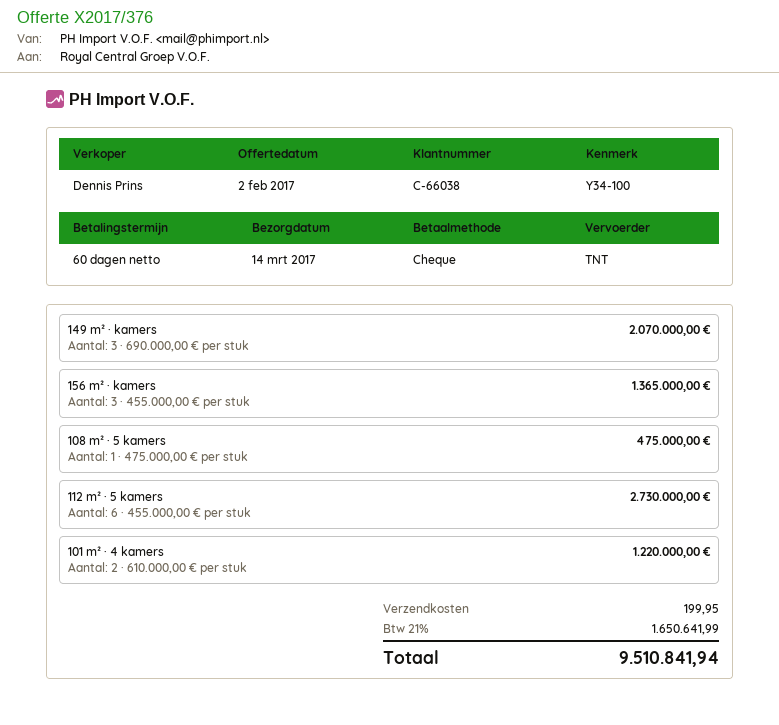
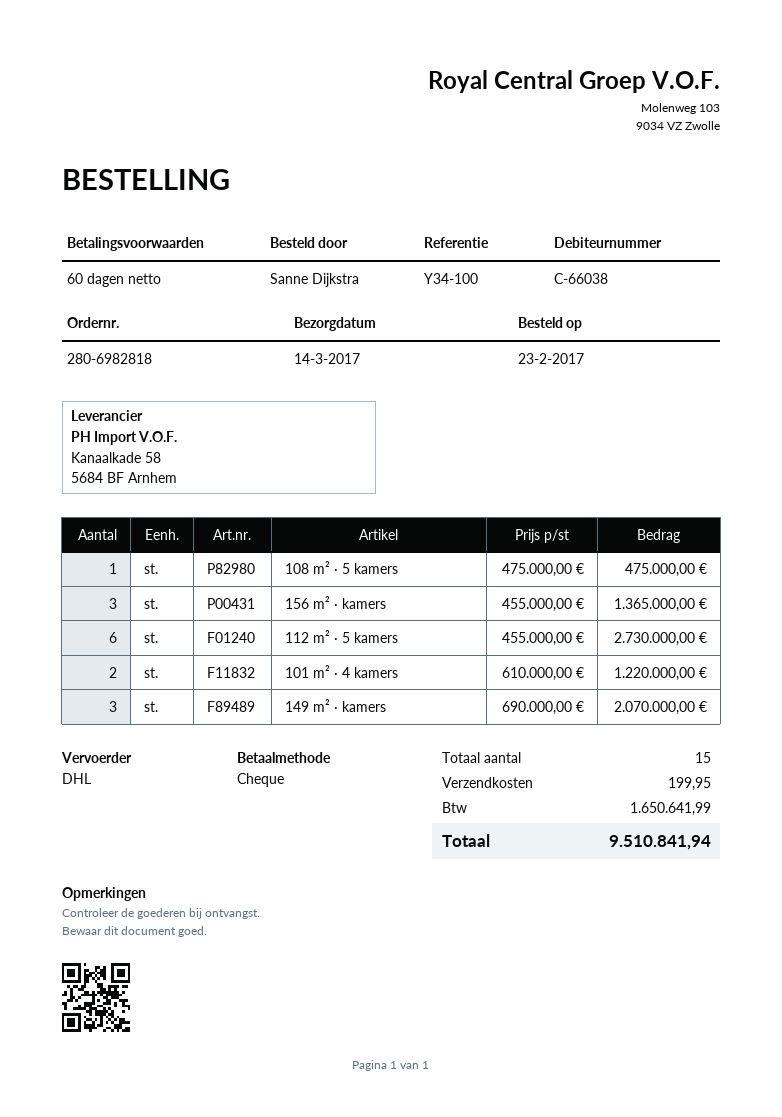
shipping method: TNT -> DHL

